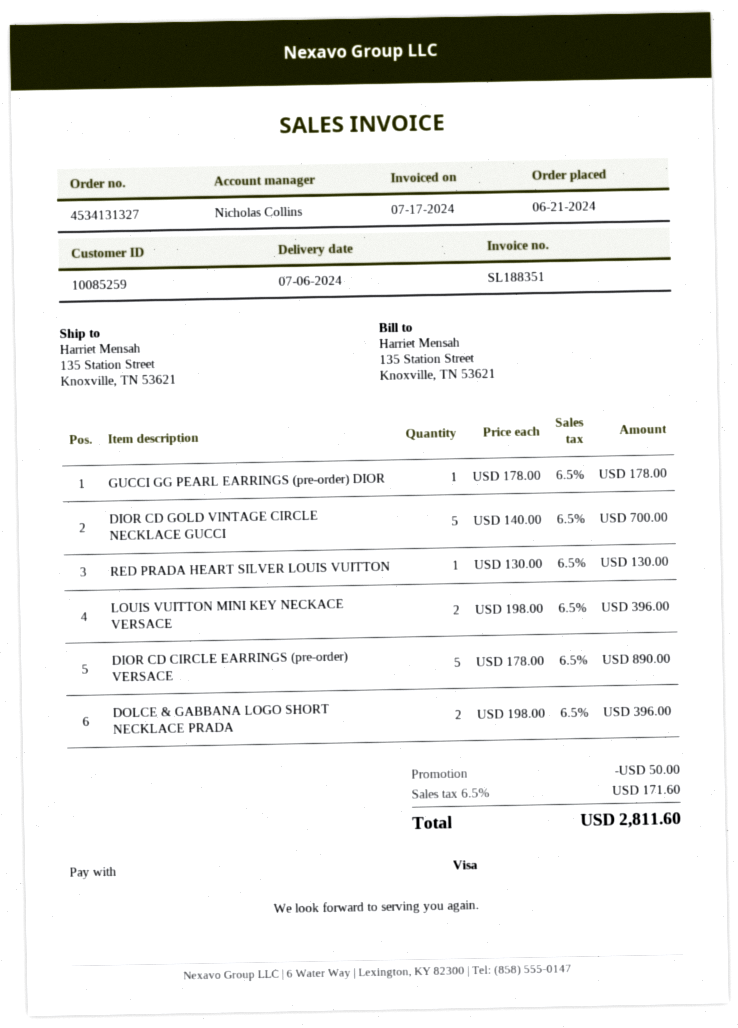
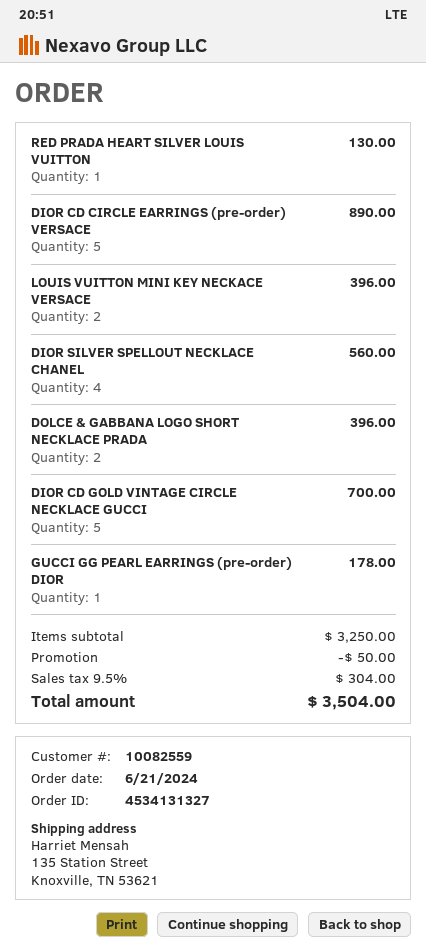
customer number: 10085259 -> 10082559
DIOR SILVER SPELLOUT NECKLACE CHANEL: none -> 4 for 560.00
tax: 6.5% = 171.60 -> 9.5% = 304.00
total: 2811.60 -> 3504.00

